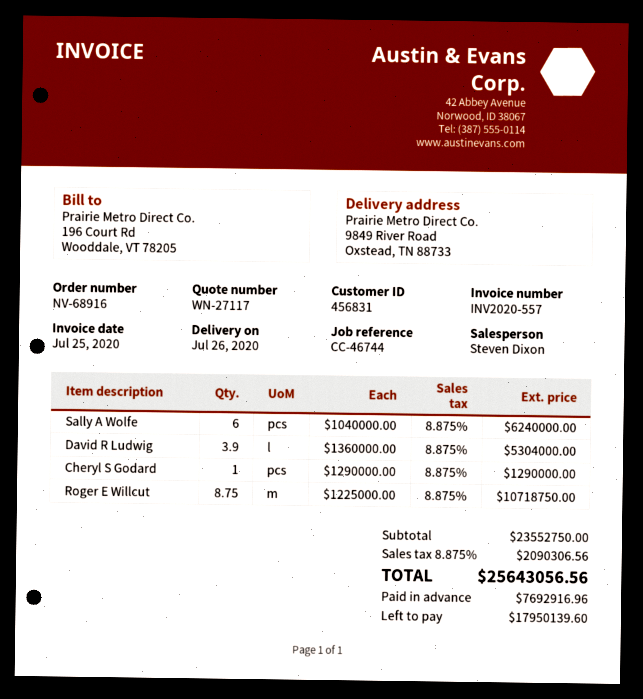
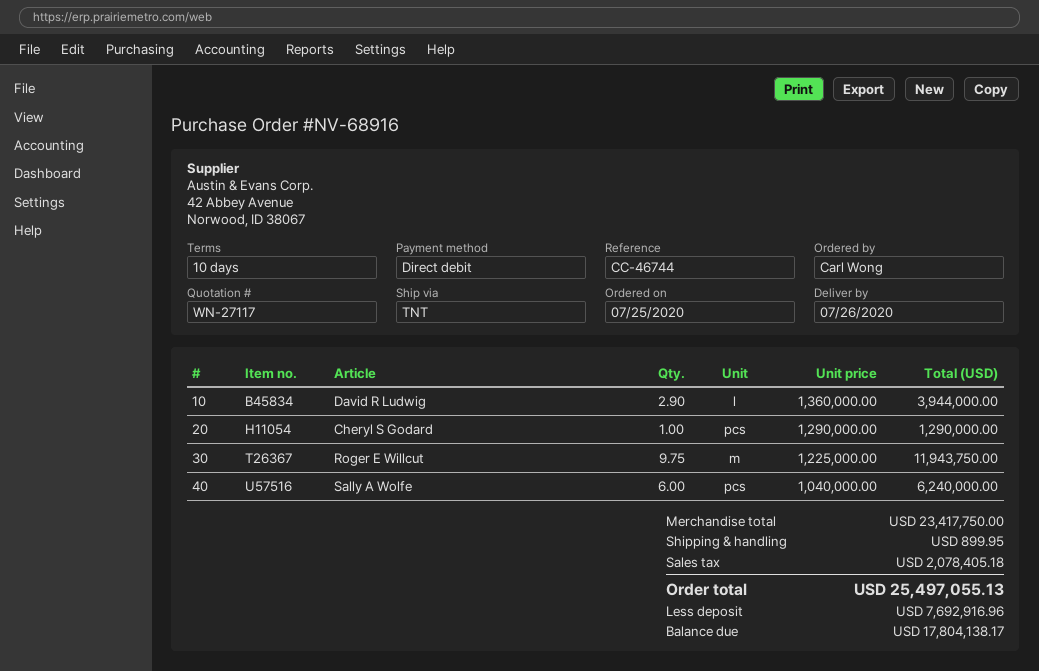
David R Ludwig: 3.9 x 1360000.00 = 5304000.00 -> 2.9 x 1360000.00 = 3944000.00
Roger E Willcut: 8.75 x 1225000.00 = 10718750.00 -> 9.75 x 1225000.00 = 11943750.00
subtotal: 23552750.00 -> 23417750.00
shipping: none -> 899.95
tax: 2090306.56 -> 2078405.18
total: 25643056.56 -> 25497055.13
balance: 17950139.60 -> 17804138.17

